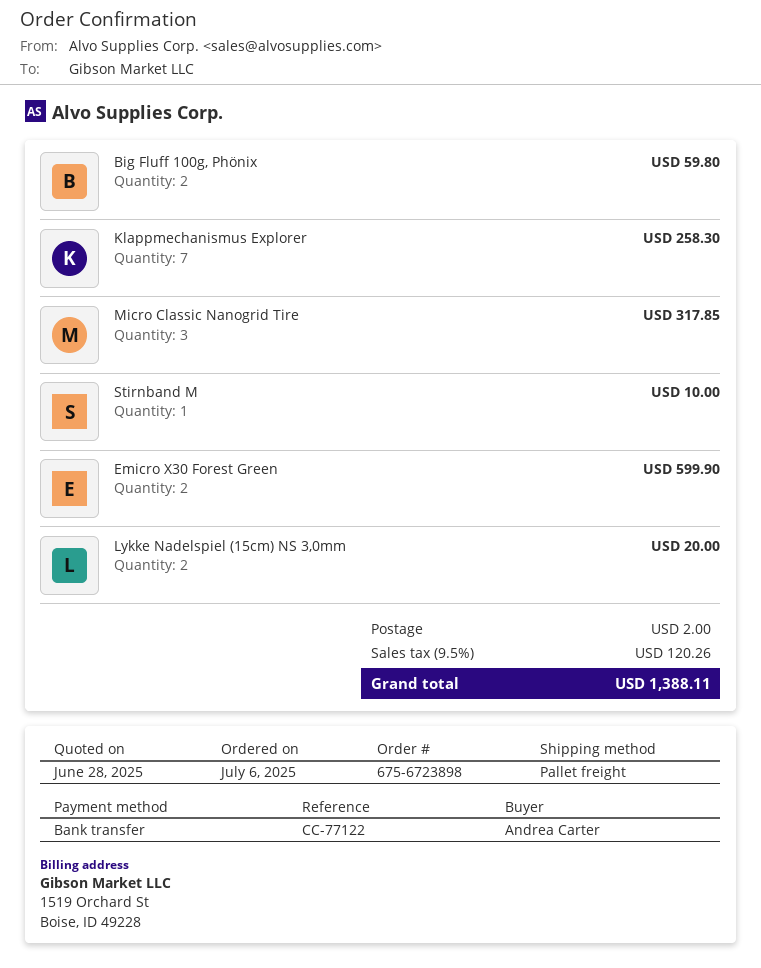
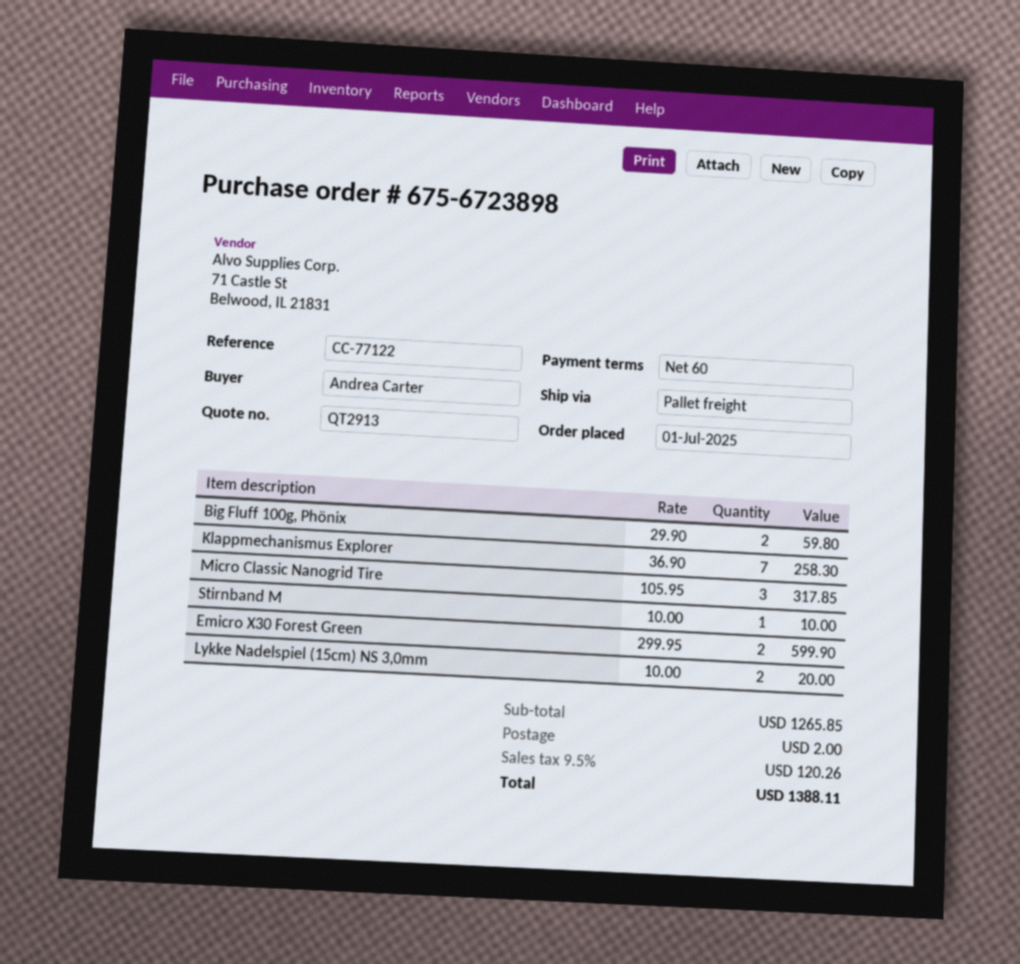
order date: 2025-07-06 -> 2025-07-01

